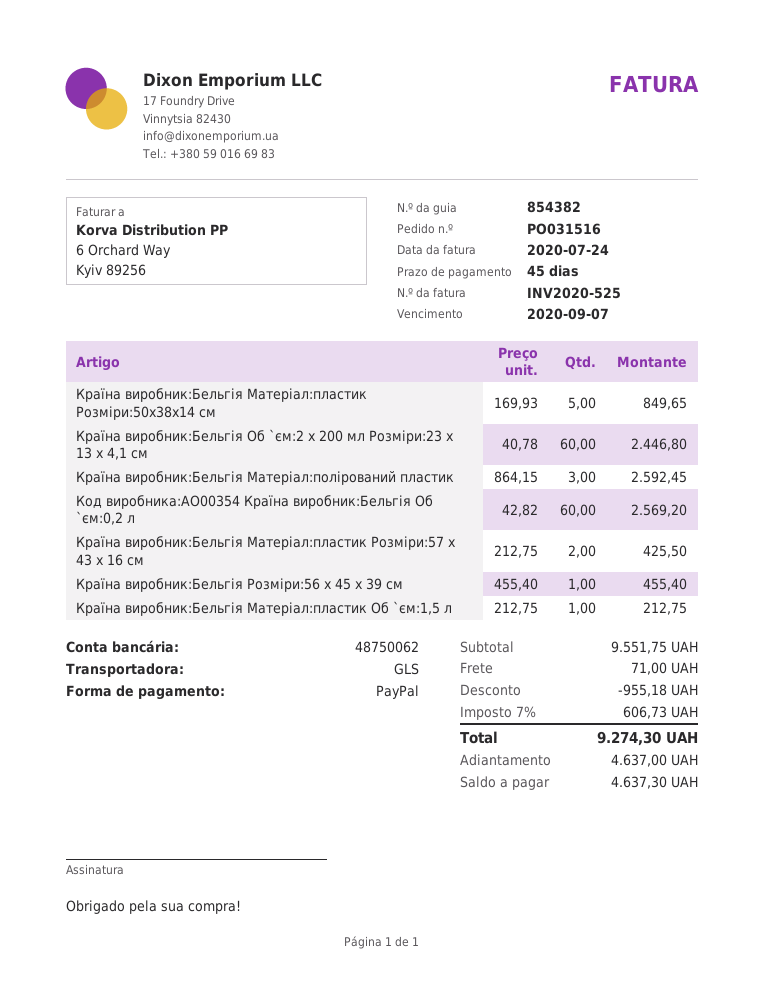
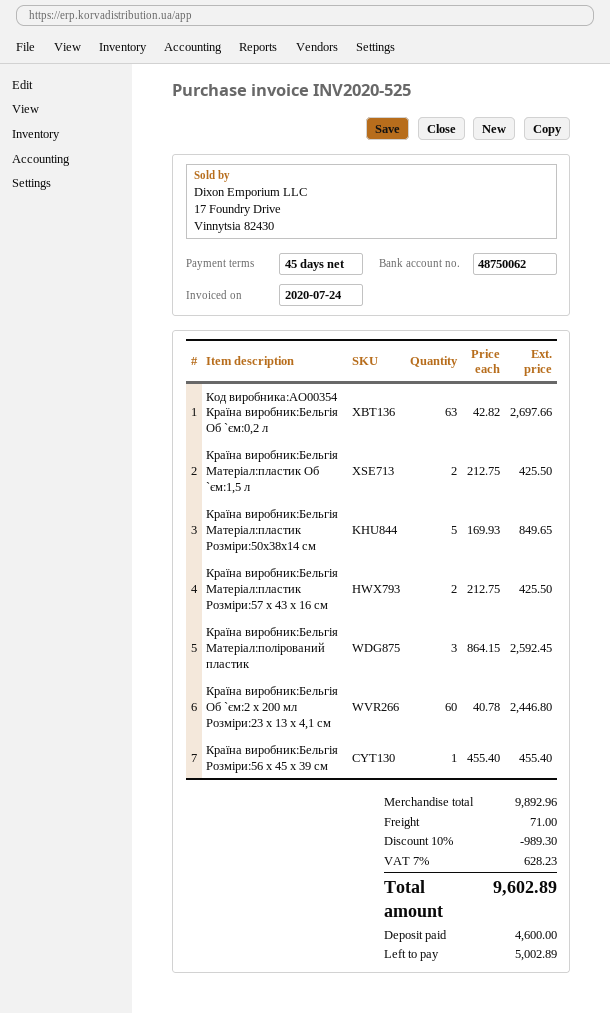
Код виробника:AO00354 Країна виробник:Бельгія Об `єм:0,2 л: 60 x 42.82 = 2569.20 -> 63 x 42.82 = 2697.66
Країна виробник:Бельгія Матеріал:пластик Об `єм:1,5 л: 1 x 212.75 = 212.75 -> 2 x 212.75 = 425.50
subtotal: 9551.75 -> 9892.96
discount: 955.18 -> 989.30
tax: 7% = 606.73 -> 7% = 628.23
total: 9274.30 -> 9602.89
deposit: 4637.00 -> 4600.00
balance: 4637.30 -> 5002.89

